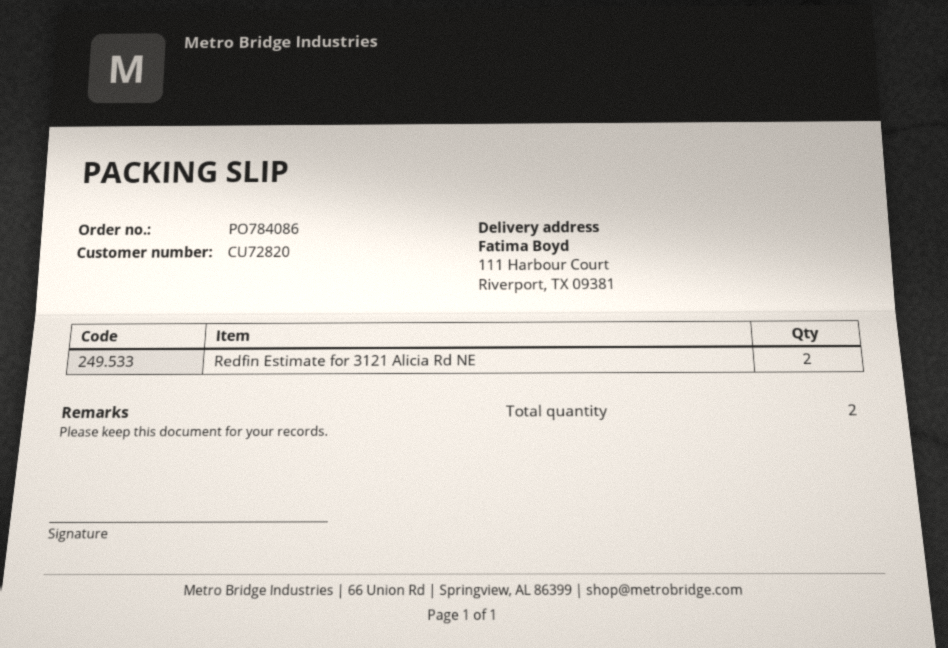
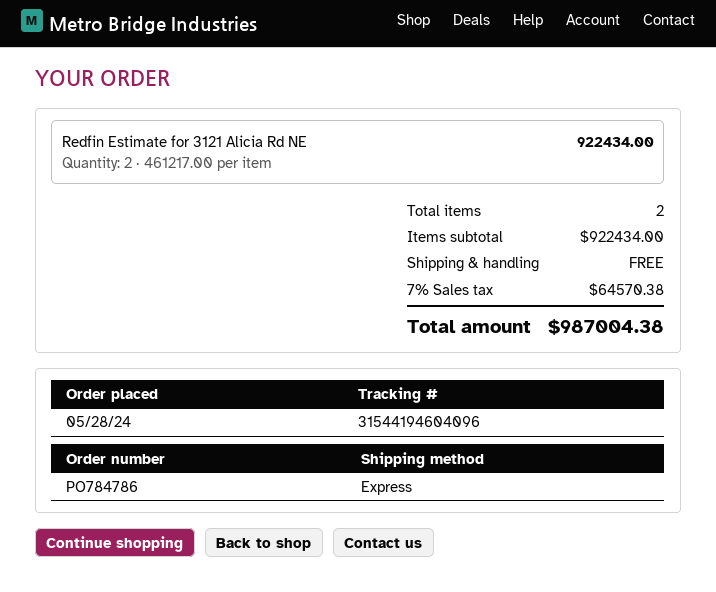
order number: PO784086 -> PO784786

